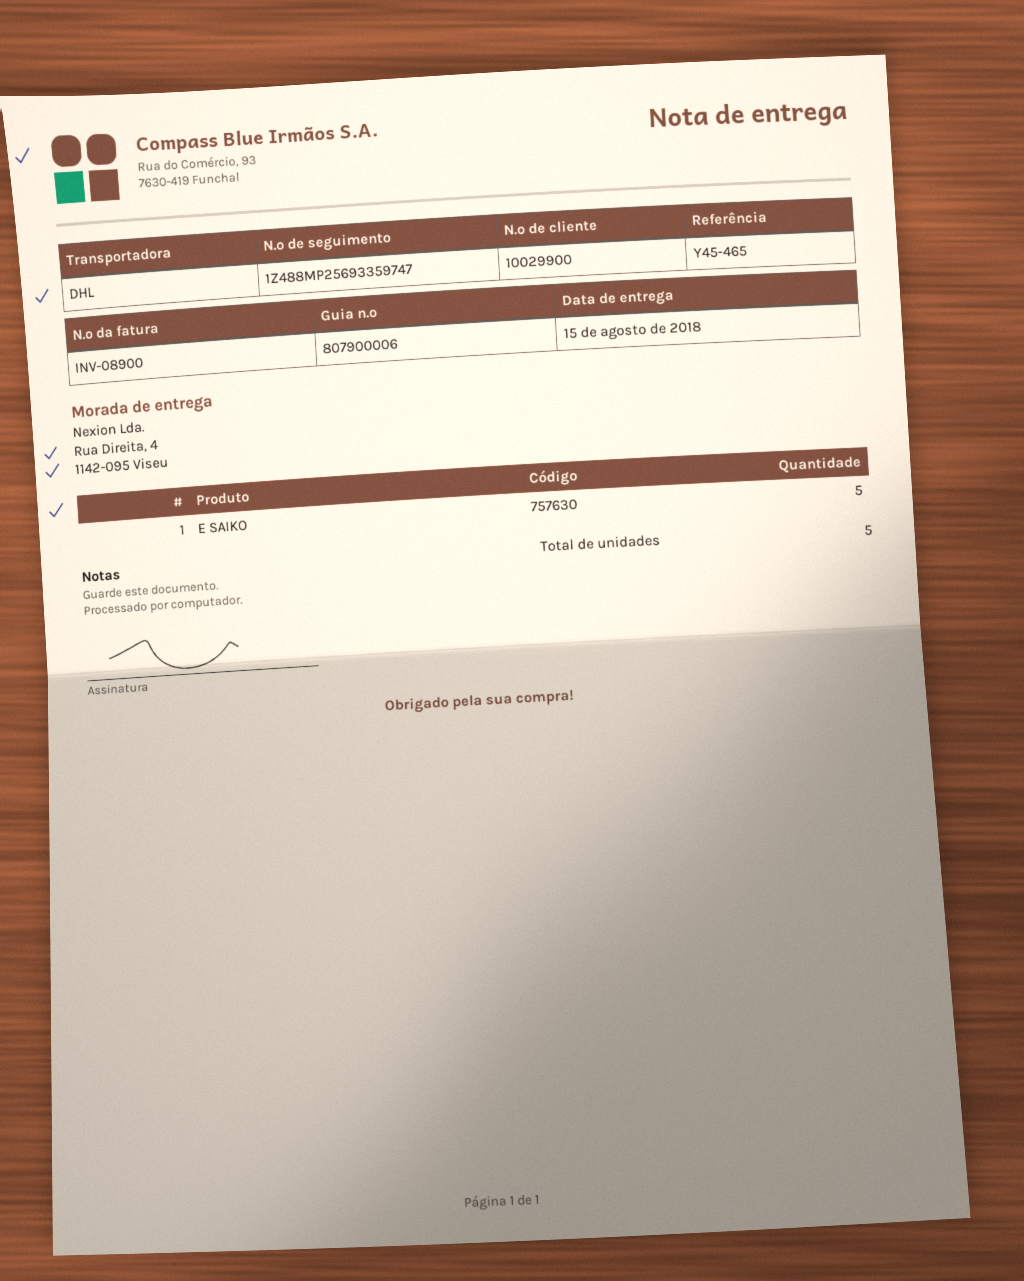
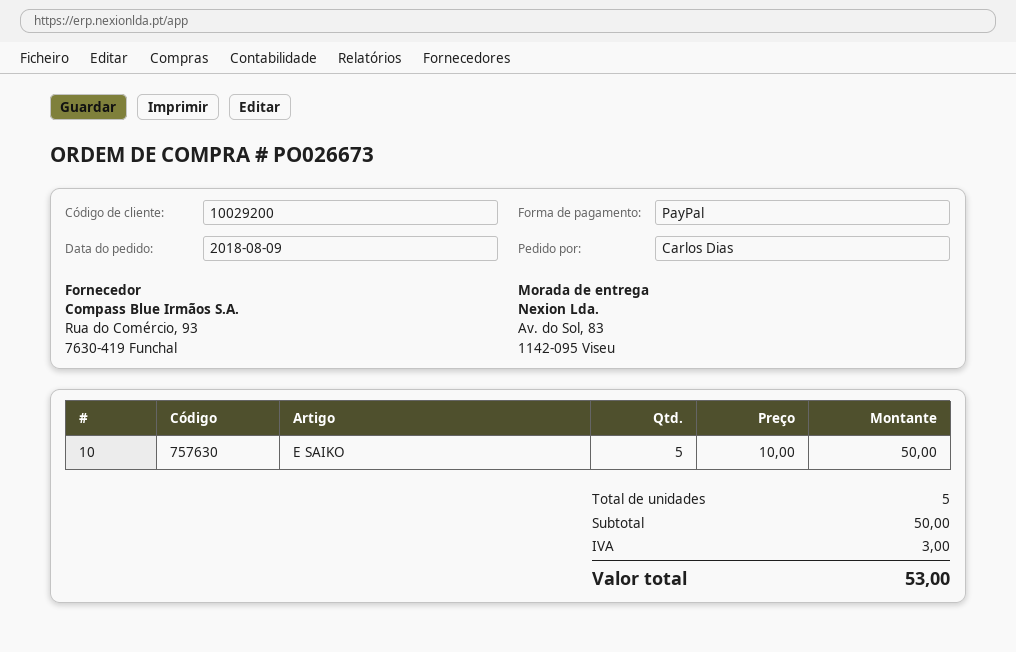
customer number: 10029900 -> 10029200
ship to: Rua Direita, 4, 1142-095 Viseu -> Av. do Sol, 83, 1142-095 Viseu

